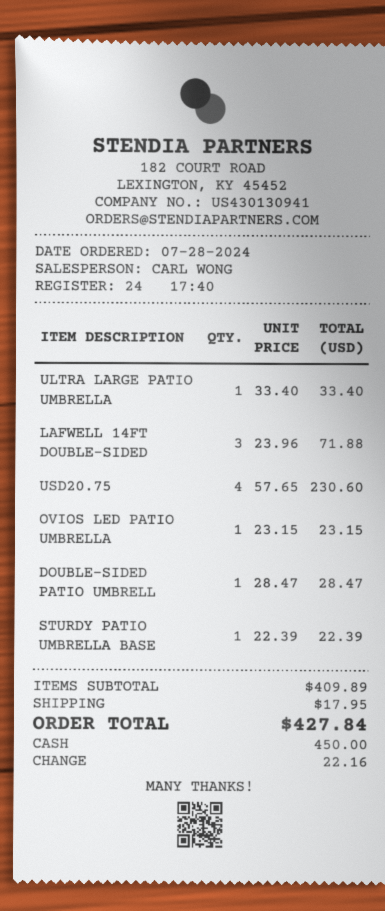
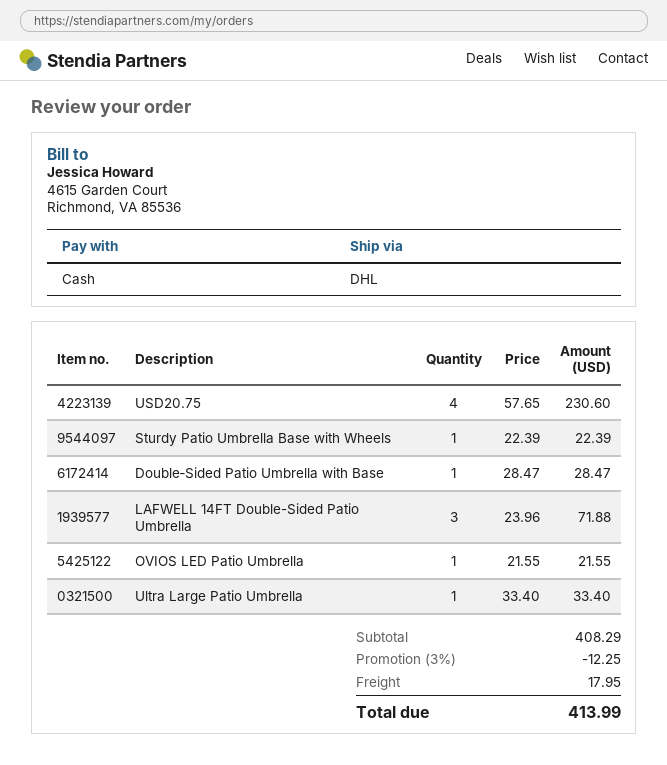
OVIOS LED PATIO UMBRELLA: 1 x 23.15 = 23.15 -> 1 x 21.55 = 21.55
subtotal: 409.89 -> 408.29
discount: none -> 3% = 12.25
total: 427.84 -> 413.99

